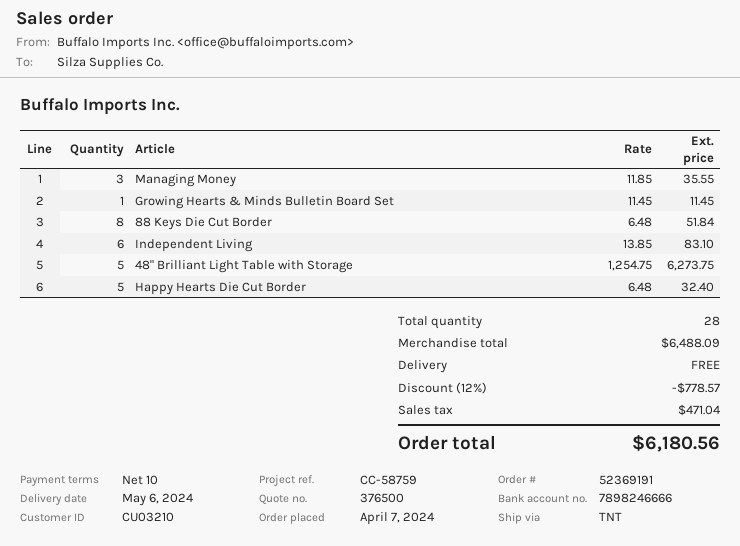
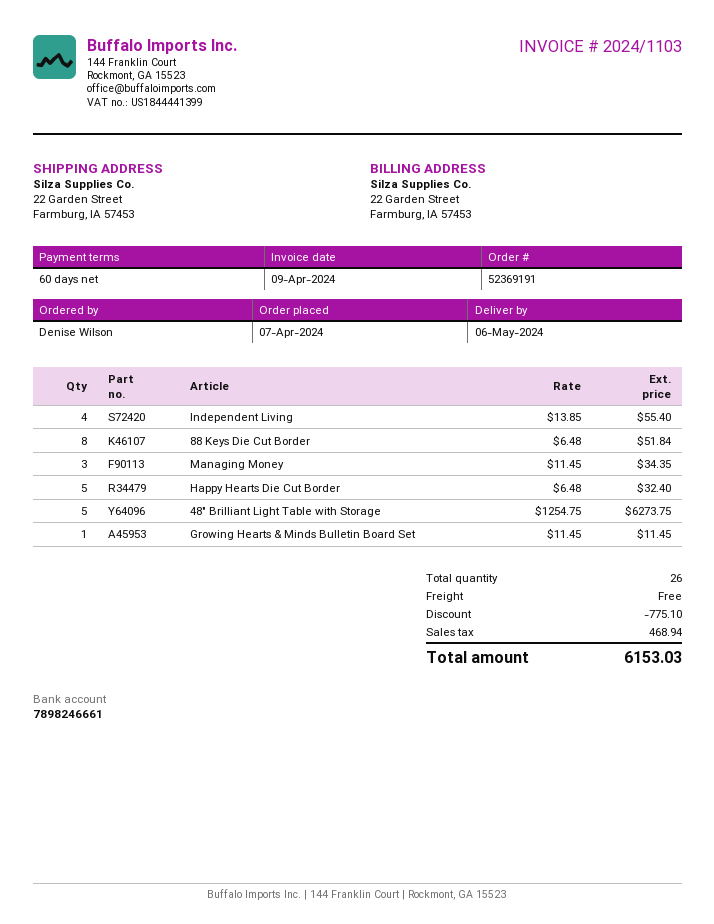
payment terms: 10 days -> 60 days
bank account: 7898246666 -> 7898246661
Managing Money: 3 x 11.85 = 35.55 -> 3 x 11.45 = 34.35
Independent Living: 6 x 13.85 = 83.10 -> 4 x 13.85 = 55.40
total quantity: 28 -> 26
discount: 778.57 -> 775.10
tax: 471.04 -> 468.94
total: 6180.56 -> 6153.03

